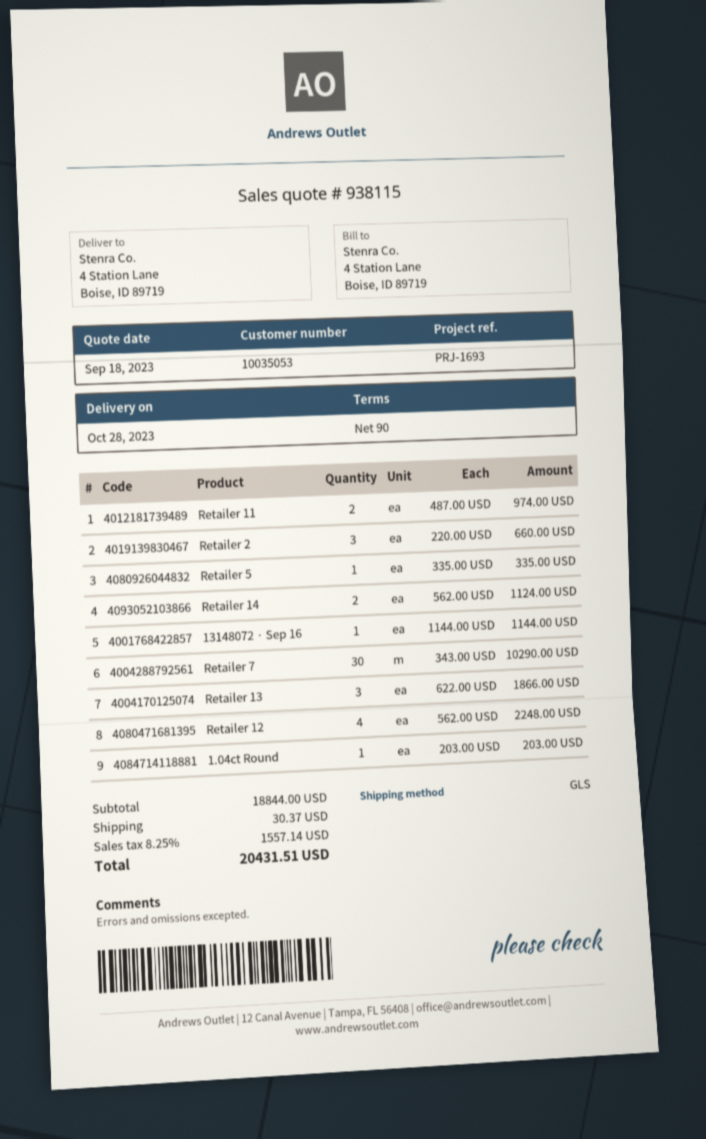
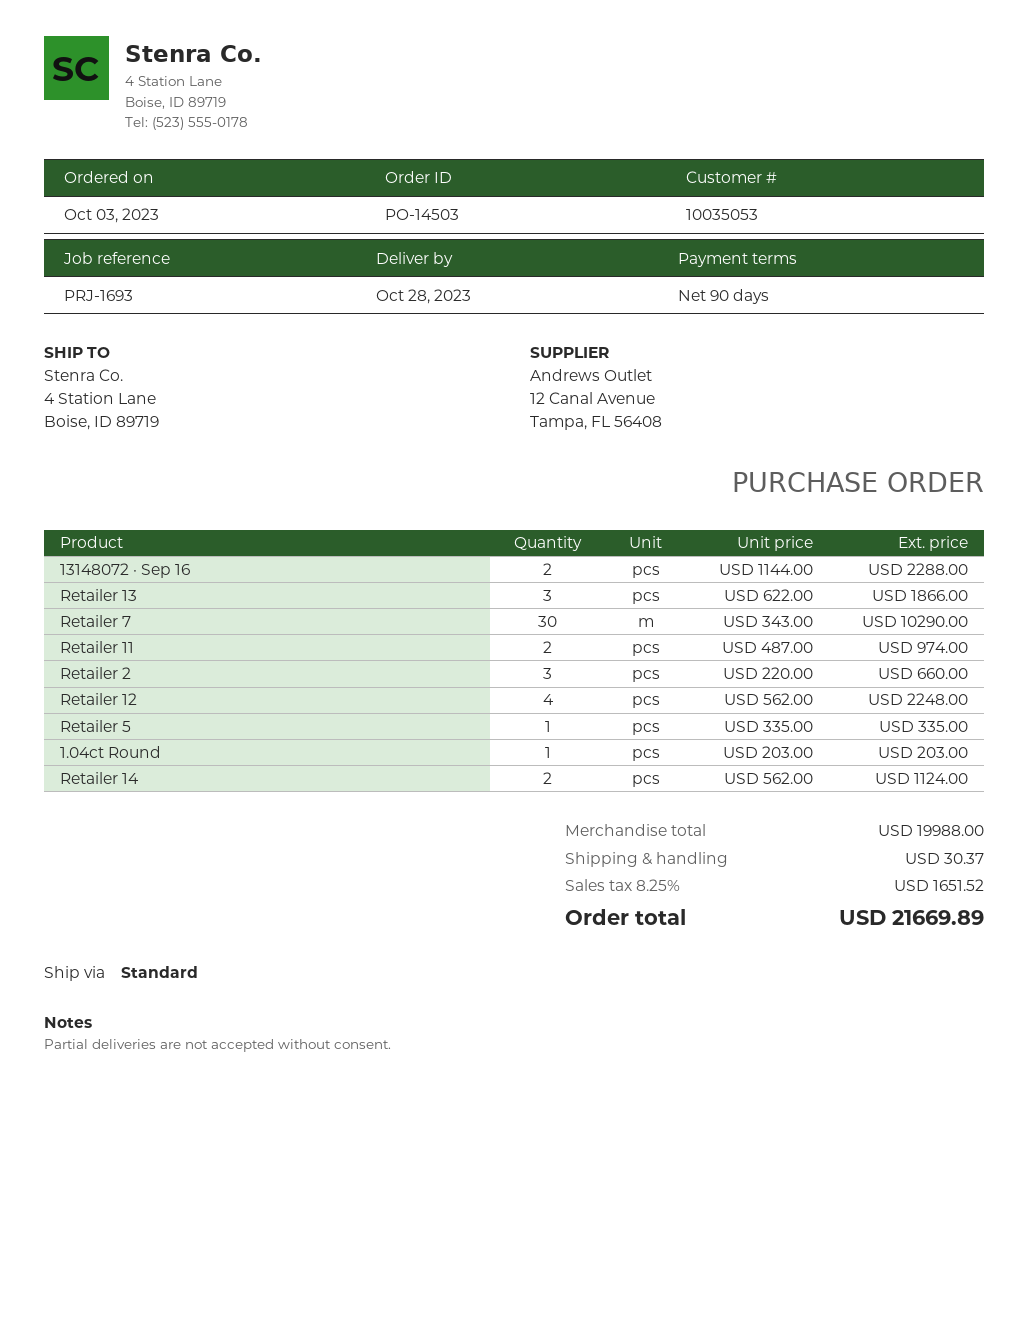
shipping method: GLS -> standard
13148072 · Sep 16: 1 x 1144.00 = 1144.00 -> 2 x 1144.00 = 2288.00
subtotal: 18844.00 -> 19988.00
tax: 8.25% = 1557.14 -> 8.25% = 1651.52
total: 20431.51 -> 21669.89

